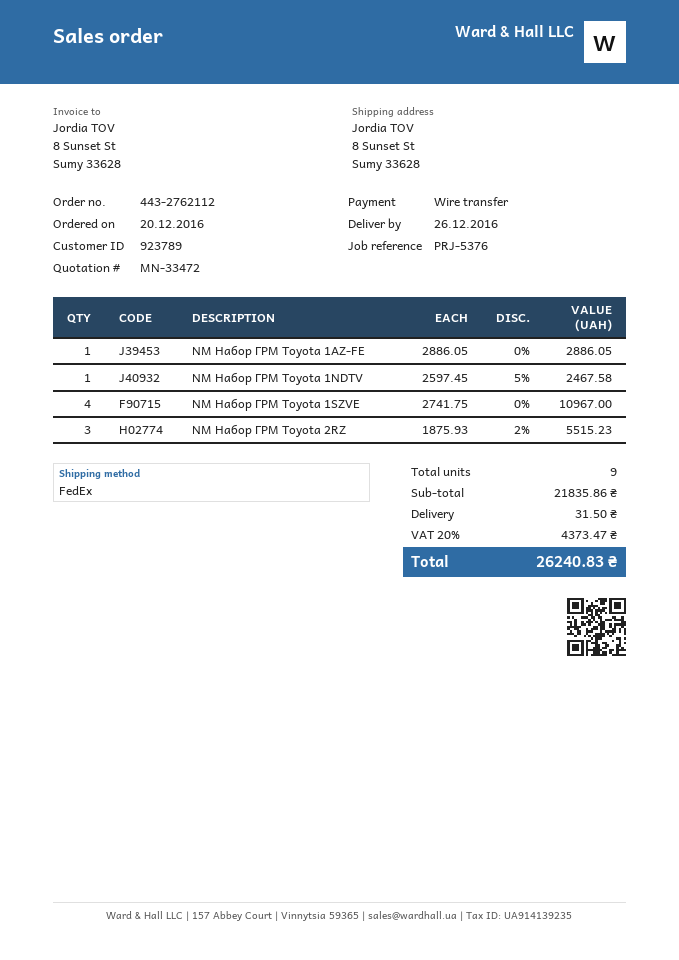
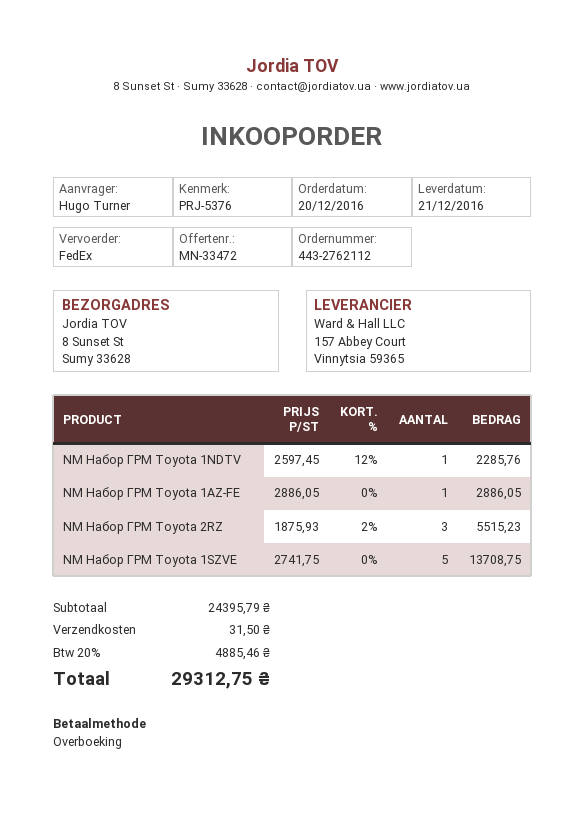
delivery date: 2016-12-26 -> 2016-12-21
NM Набор ГРМ Toyota 1NDTV: 1 x 2597.45 - 5% = 2467.58 -> 1 x 2597.45 - 12% = 2285.76
NM Набор ГРМ Toyota 1SZVE: 4 x 2741.75 = 10967.00 -> 5 x 2741.75 = 13708.75
subtotal: 21835.86 -> 24395.79
tax: 20% = 4373.47 -> 20% = 4885.46
total: 26240.83 -> 29312.75

